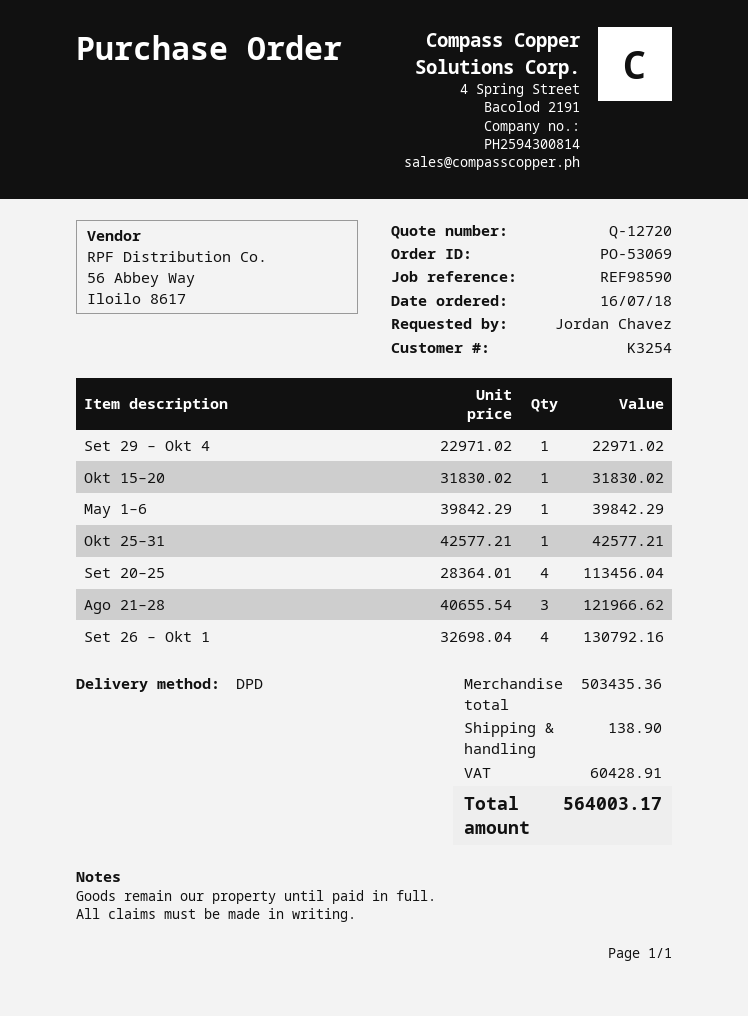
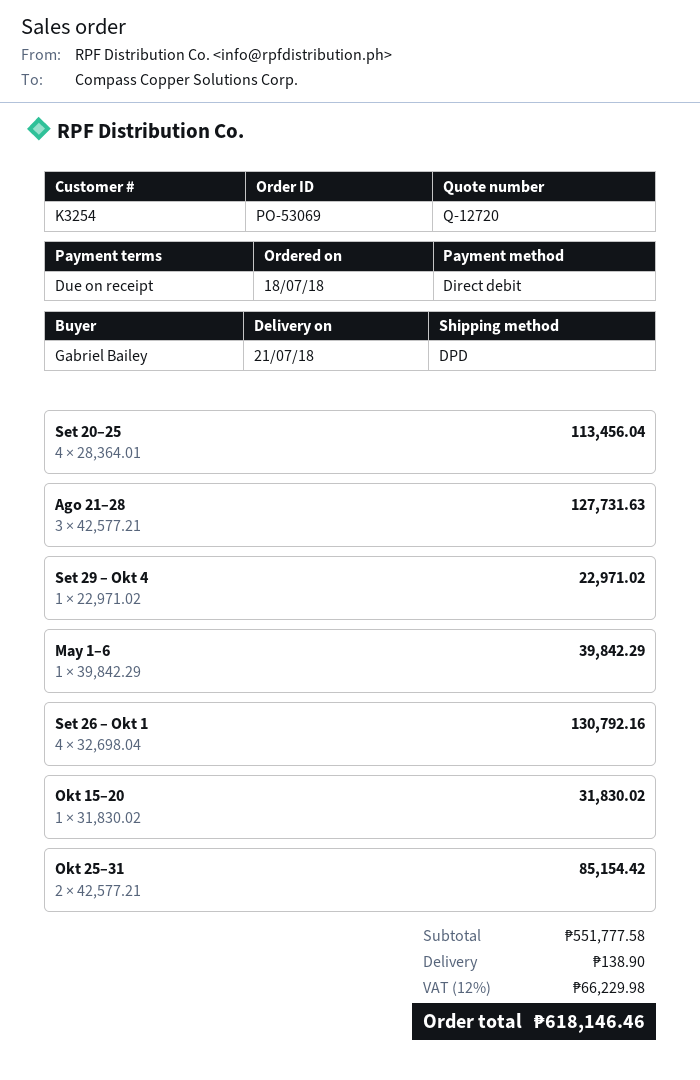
order date: 2018-07-16 -> 2018-07-18
ordered by: Jordan Chavez -> Gabriel Bailey
Okt 25–31: 1 x 42577.21 = 42577.21 -> 2 x 42577.21 = 85154.42
Ago 21–28: 3 x 40655.54 = 121966.62 -> 3 x 42577.21 = 127731.63
subtotal: 503435.36 -> 551777.58
tax: 60428.91 -> 66229.98
total: 564003.17 -> 618146.46

